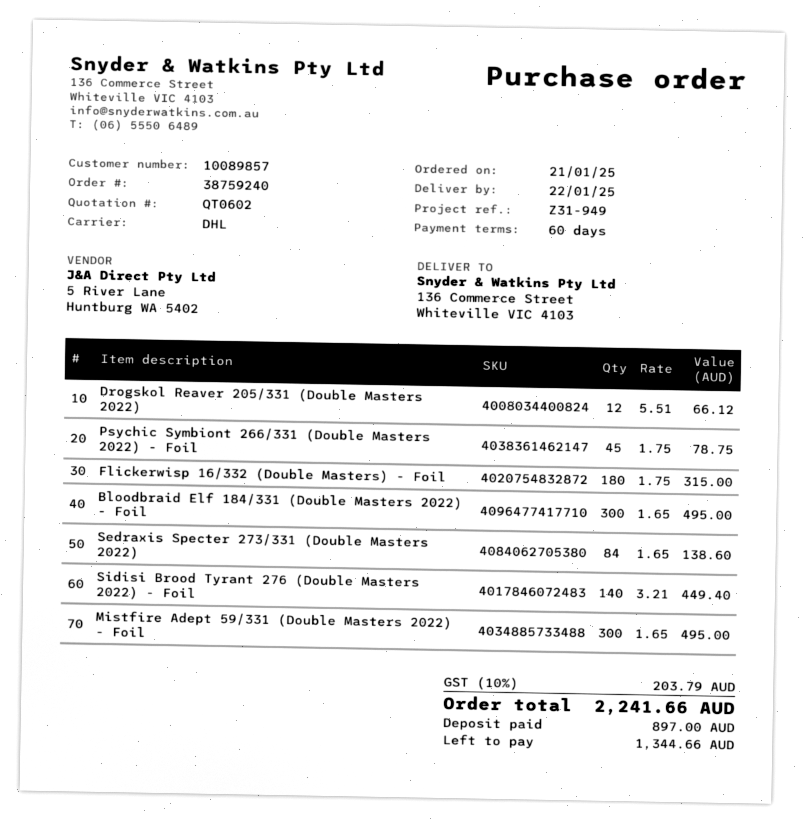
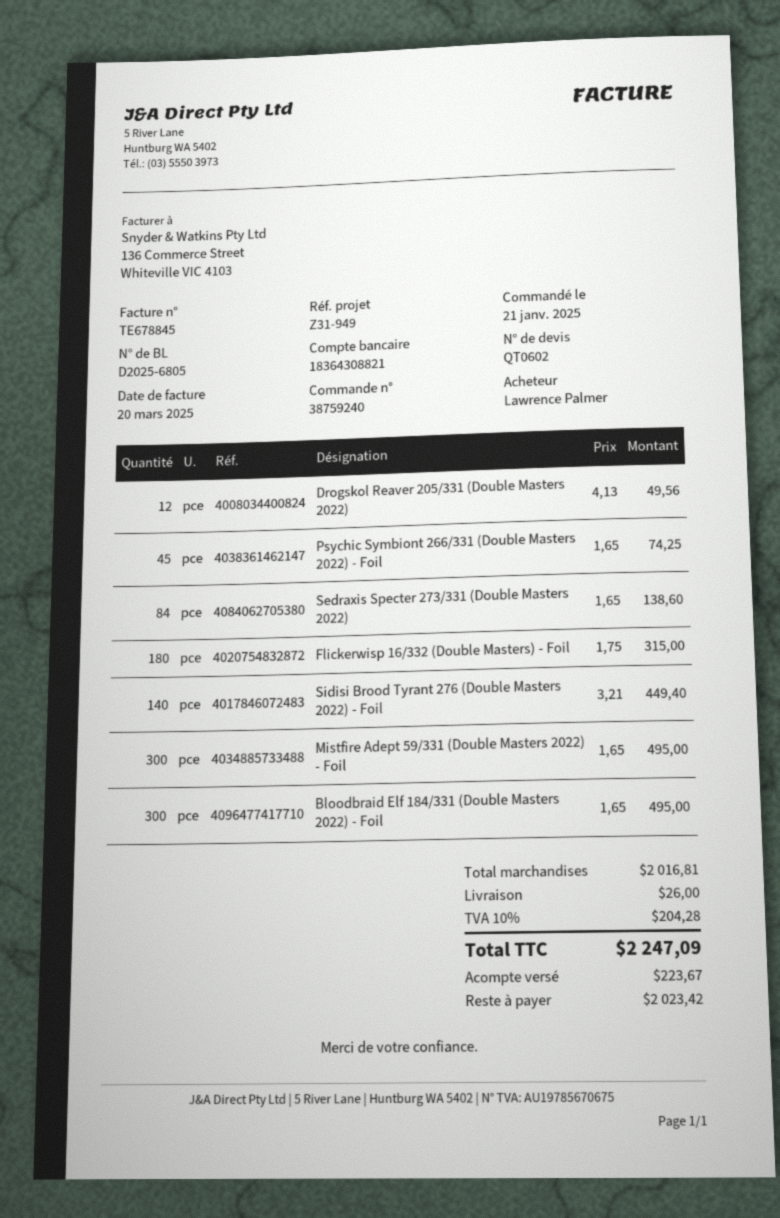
Drogskol Reaver 205/331 (Double Masters 2022): 12 x 5.51 = 66.12 -> 12 x 4.13 = 49.56
Psychic Symbiont 266/331 (Double Masters 2022) - Foil: 45 x 1.75 = 78.75 -> 45 x 1.65 = 74.25
shipping: none -> 26.00
tax: 10% = 203.79 -> 10% = 204.28
total: 2241.66 -> 2247.09
deposit: 897.00 -> 223.67
balance: 1344.66 -> 2023.42

